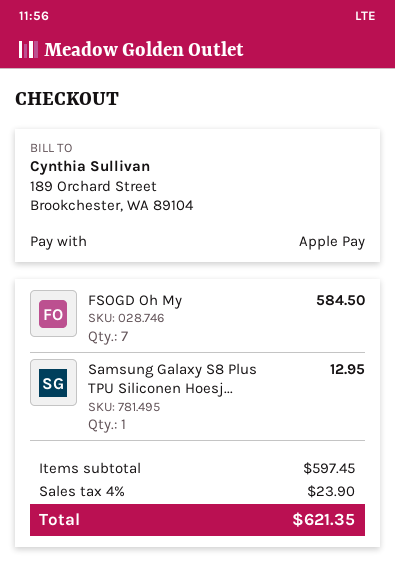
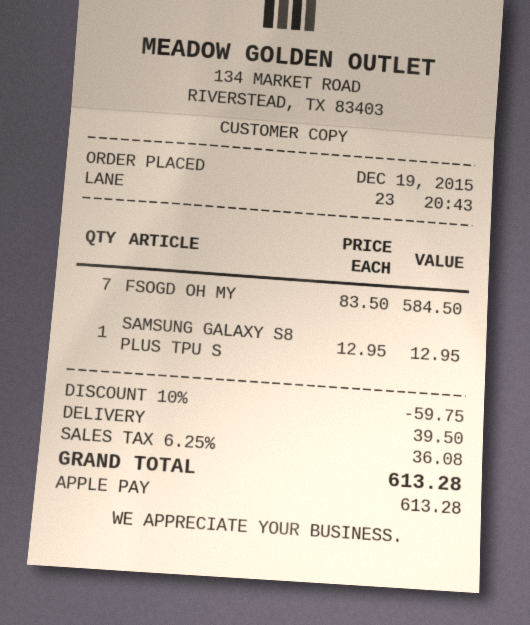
discount: none -> 10% = 59.75
shipping: none -> 39.50
tax: 4% = 23.90 -> 6.25% = 36.08
total: 621.35 -> 613.28

